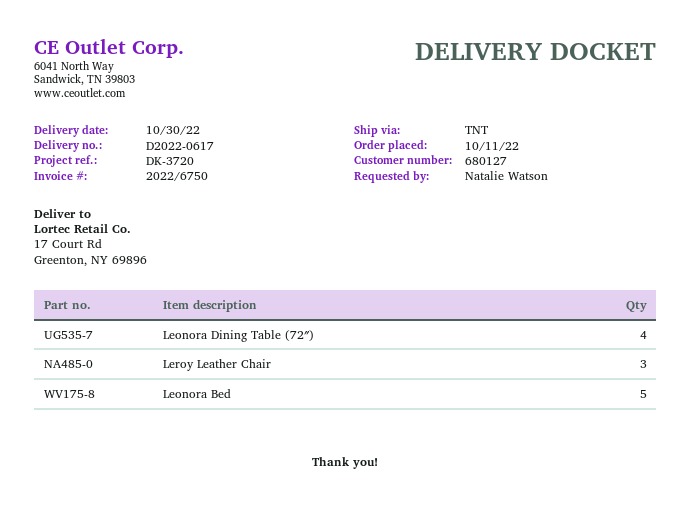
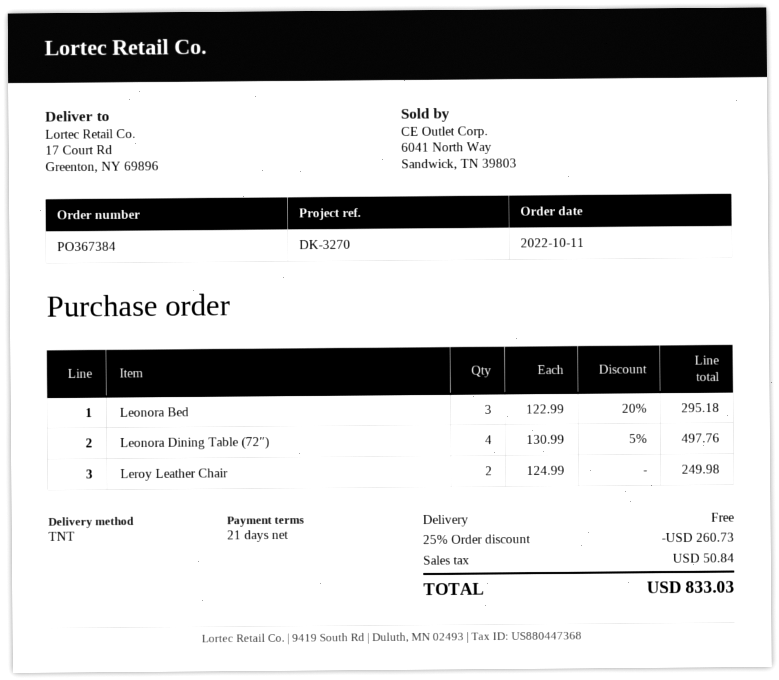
reference: DK-3720 -> DK-3270
Leroy Leather Chair: 3 -> 2
Leonora Bed: 5 -> 3

